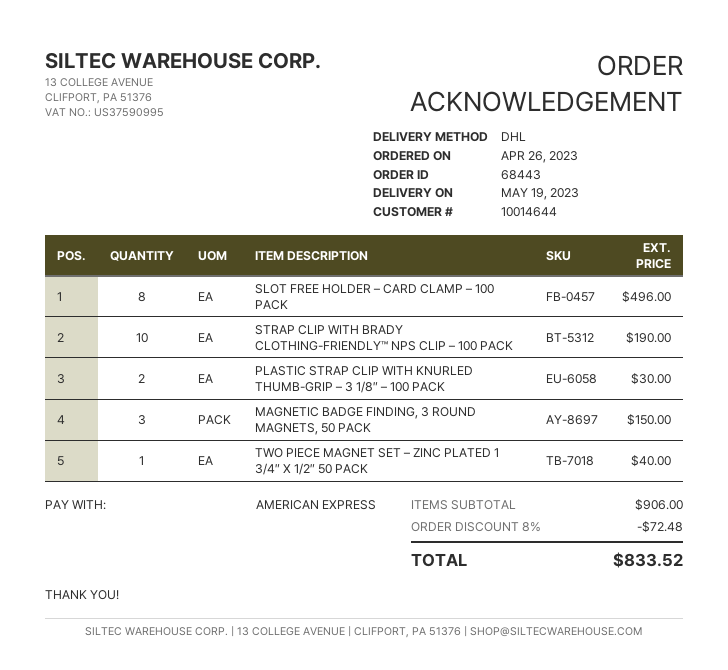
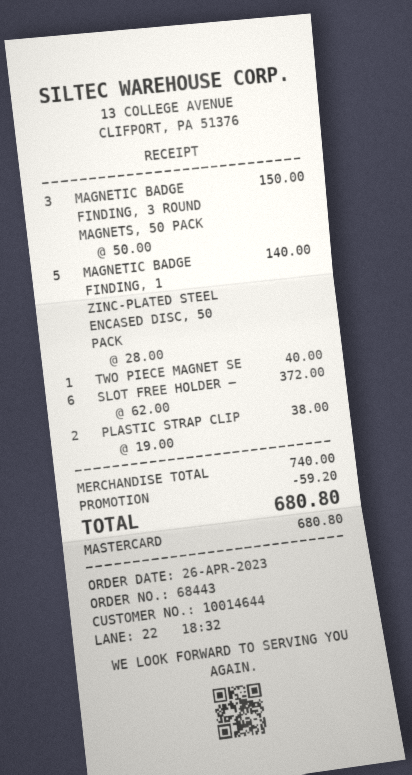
payment method: American Express -> Mastercard
SLOT FREE HOLDER – CARD CLAMP – 100 PACK: 8 for 496.00 -> 6 for 372.00
STRAP CLIP WITH BRADY CLOTHING-FRIENDLY™ NPS CLIP – 100 PACK: 10 for 190.00 -> none
PLASTIC STRAP CLIP WITH KNURLED THUMB-GRIP – 3 1/8″ – 100 PACK: 2 for 30.00 -> 2 for 38.00
MAGNETIC BADGE FINDING, 1 ZINC-PLATED STEEL ENCASED DISC, 50 PACK: none -> 5 for 140.00
subtotal: 906.00 -> 740.00
discount: 72.48 -> 59.20
total: 833.52 -> 680.80

